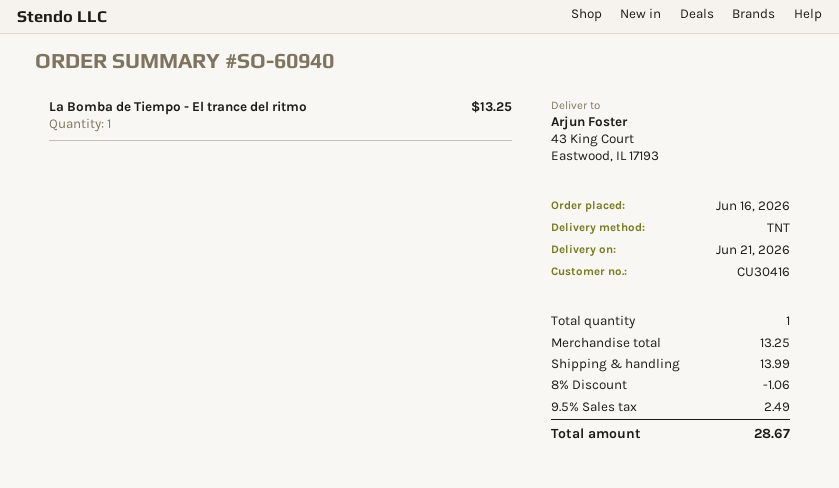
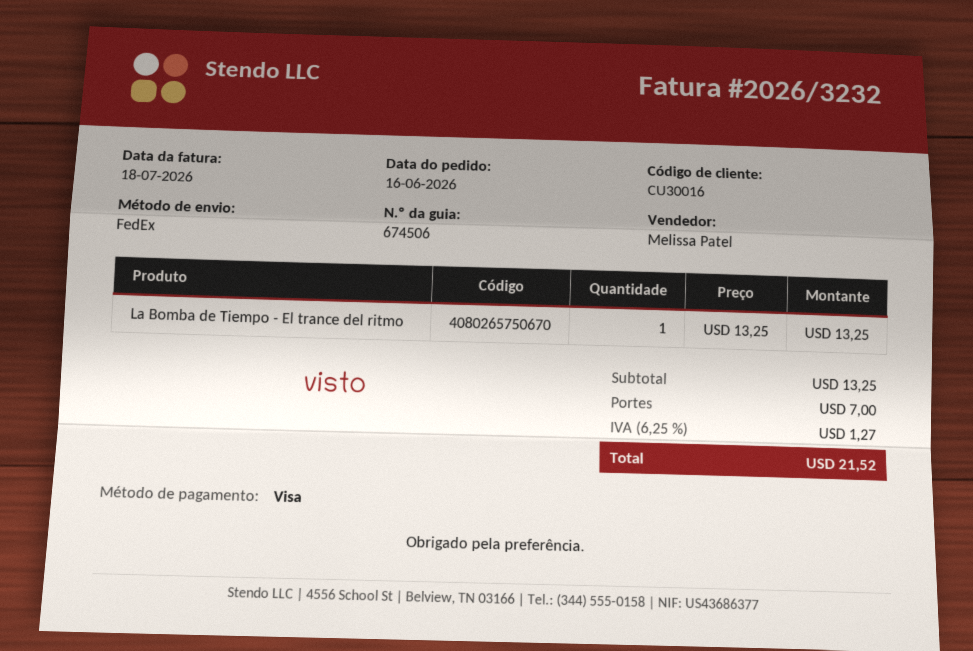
customer number: CU30416 -> CU30016
shipping method: TNT -> FedEx
discount: 8% = 1.06 -> none
shipping: 13.99 -> 7.00
tax: 9.5% = 2.49 -> 6.25% = 1.27
total: 28.67 -> 21.52

